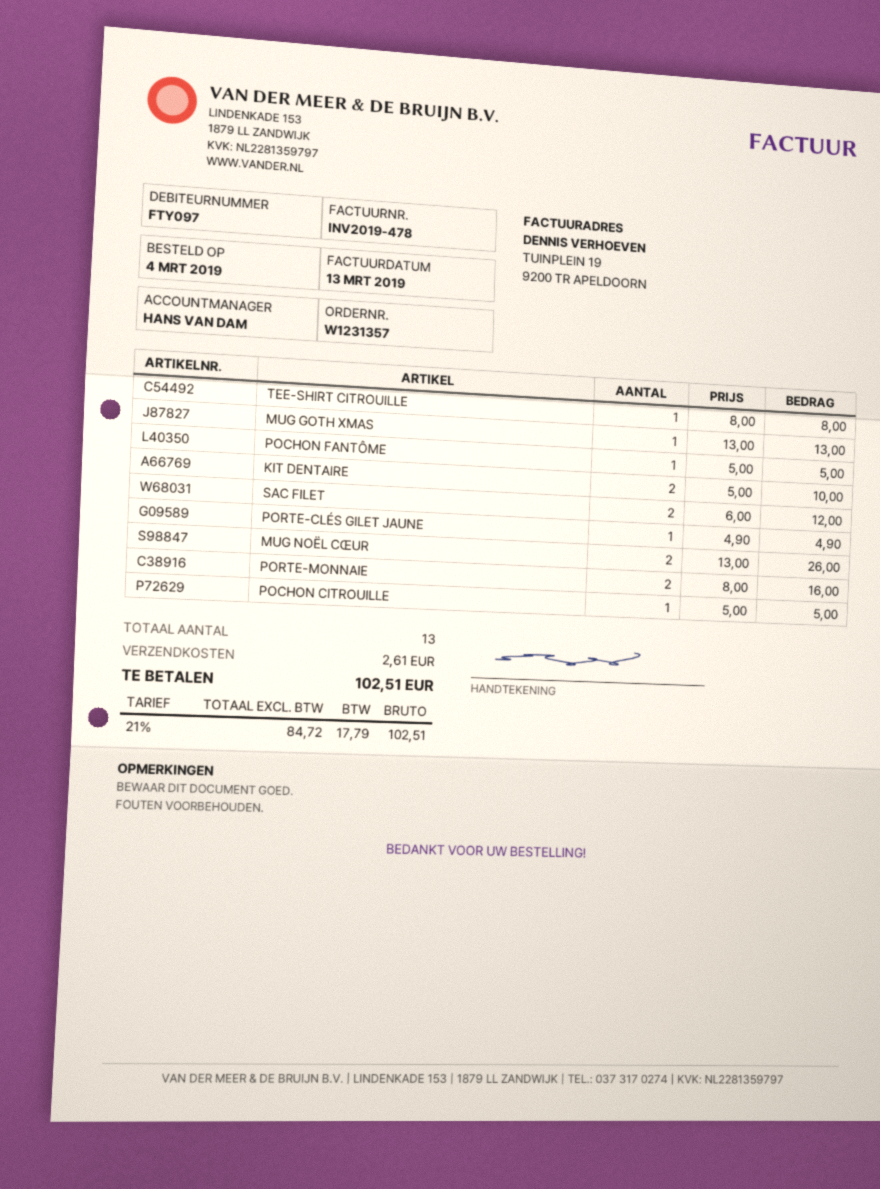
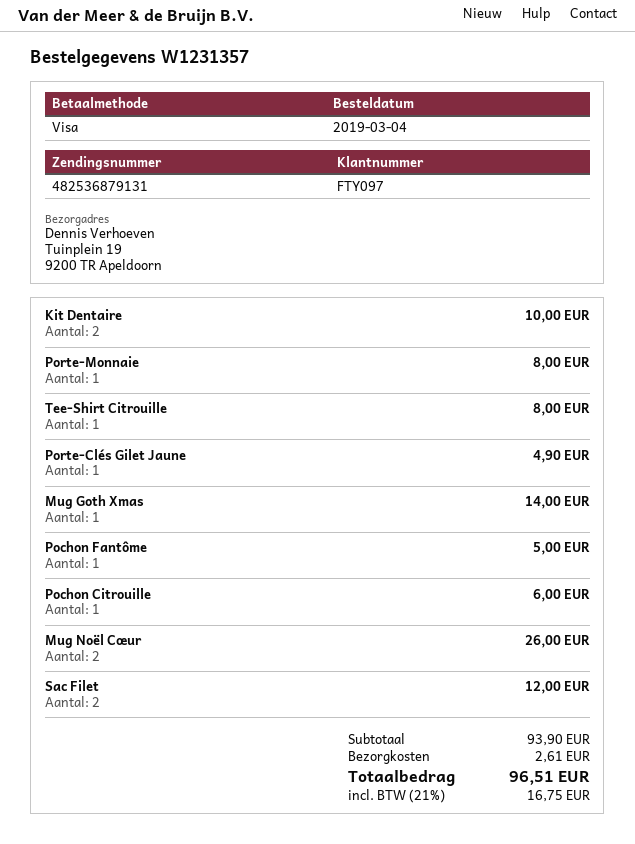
MUG GOTH XMAS: 1 for 13.00 -> 1 for 14.00
PORTE-MONNAIE: 2 for 16.00 -> 1 for 8.00
POCHON CITROUILLE: 1 for 5.00 -> 1 for 6.00
tax: 21% = 17.79 -> 21% = 16.75
total: 102.51 -> 96.51

